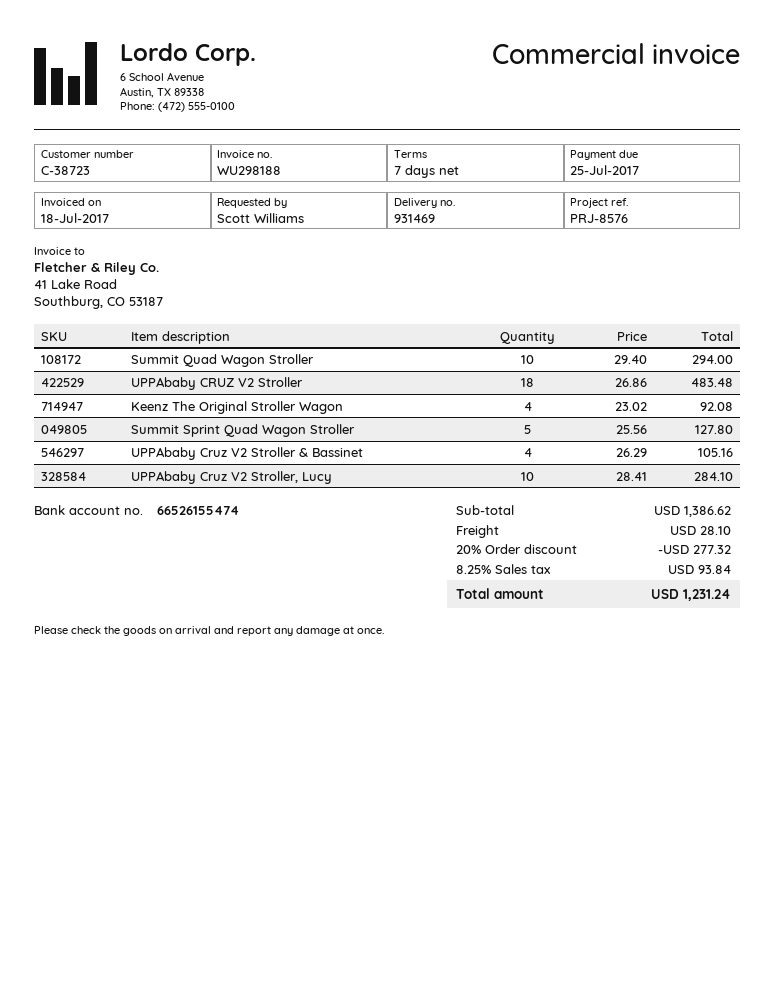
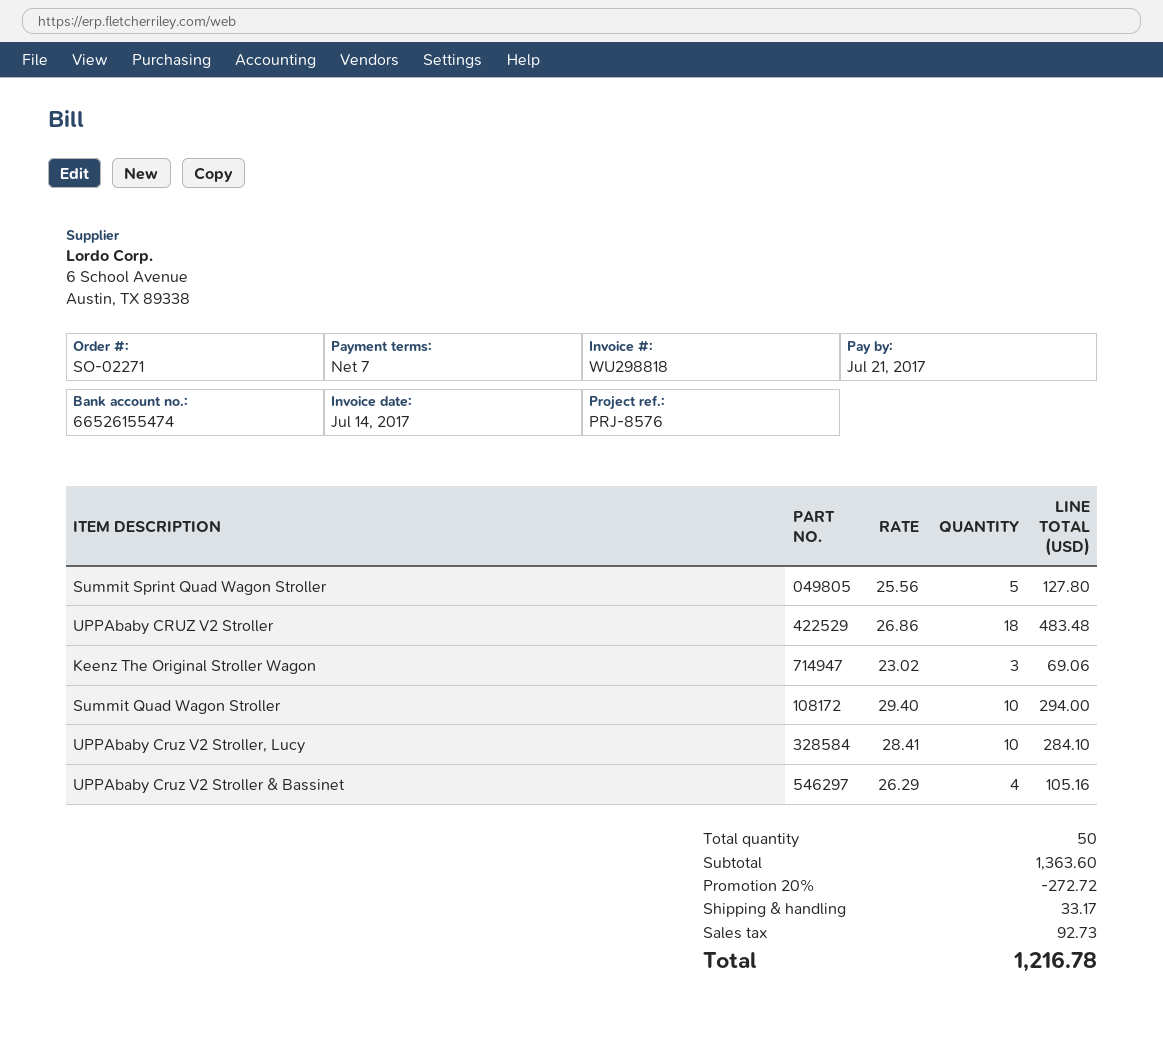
invoice number: WU298188 -> WU298818
invoice date: 2017-07-18 -> 2017-07-14
due date: 2017-07-25 -> 2017-07-21
Keenz The Original Stroller Wagon: 4 x 23.02 = 92.08 -> 3 x 23.02 = 69.06
subtotal: 1386.62 -> 1363.60
discount: 20% = 277.32 -> 20% = 272.72
shipping: 28.10 -> 33.17
tax: 93.84 -> 92.73
total: 1231.24 -> 1216.78

